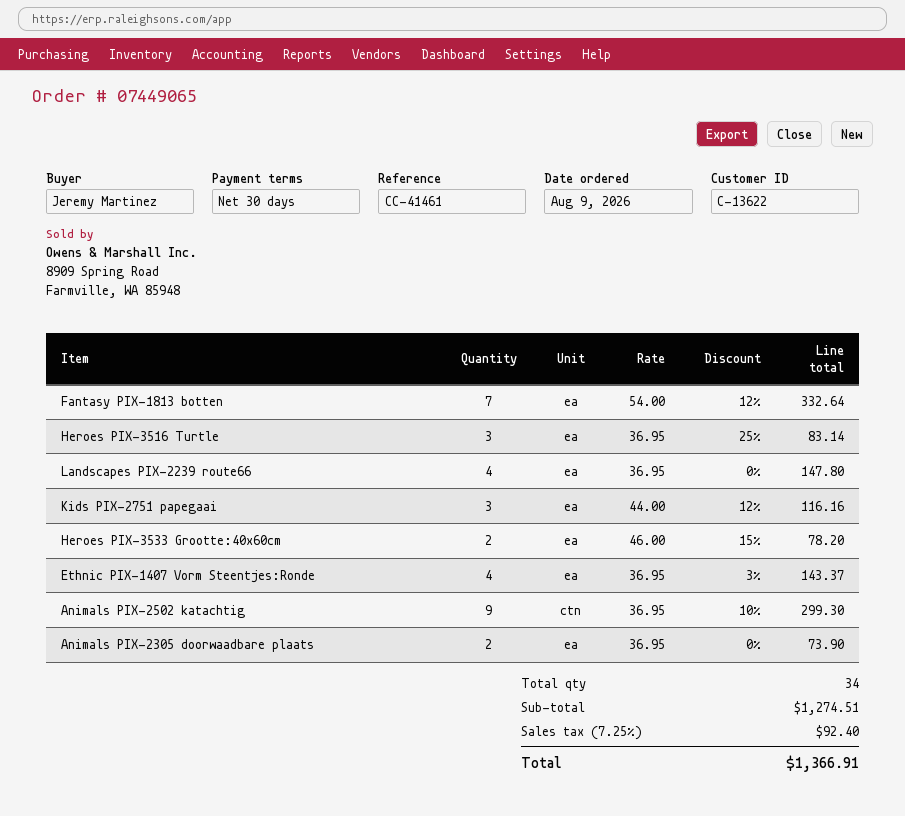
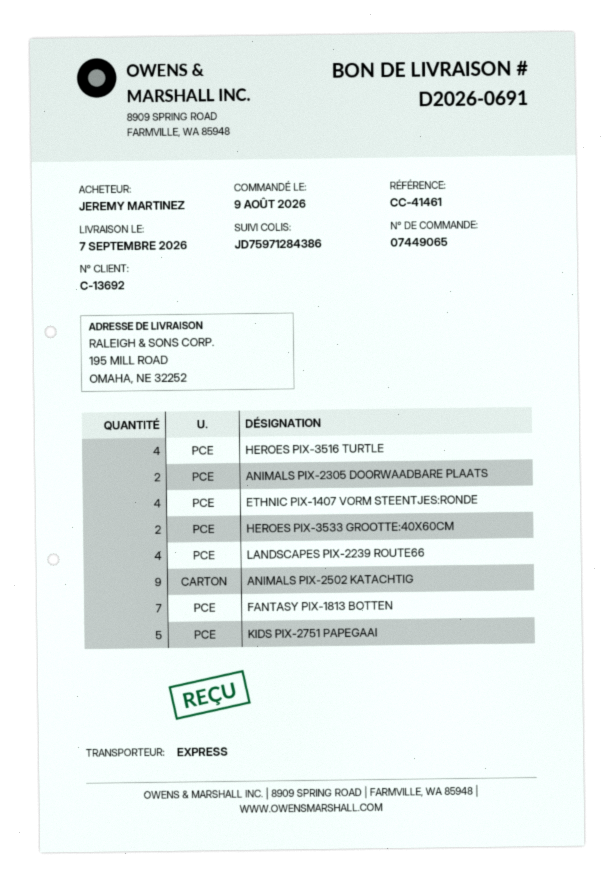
customer number: C-13622 -> C-13692
Heroes PIX-3516 Turtle: 3 -> 4
Kids PIX-2751 papegaai: 3 -> 5

